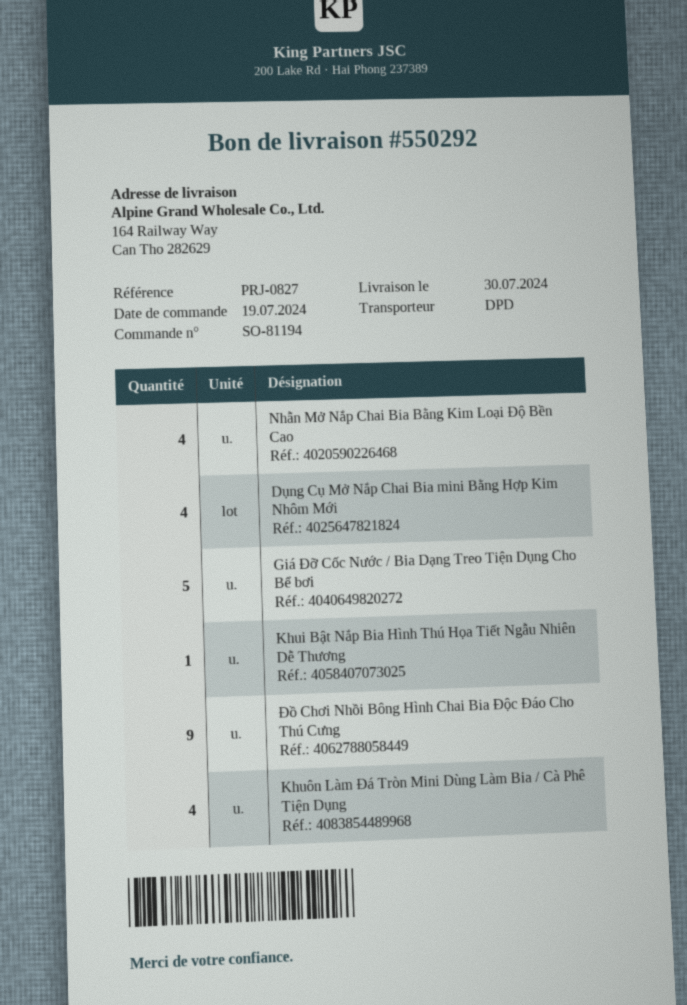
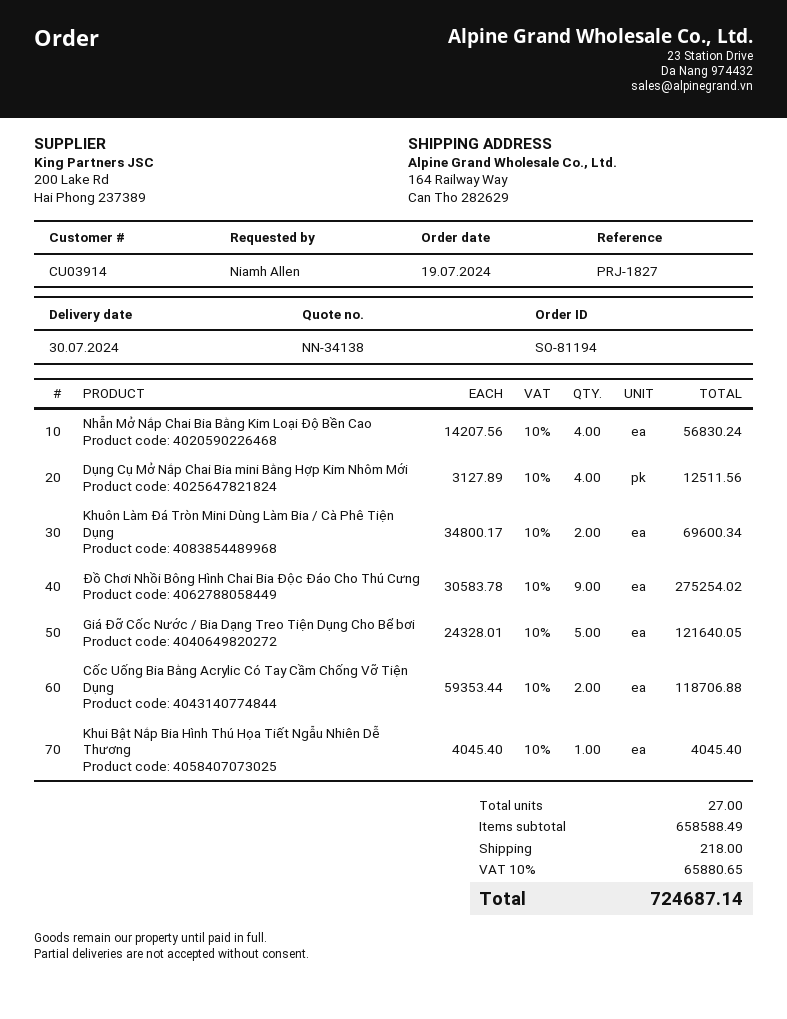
reference: PRJ-0827 -> PRJ-1827
Khuôn Làm Đá Tròn Mini Dùng Làm Bia / Cà Phê Tiện Dụng: 4 -> 2
Cốc Uống Bia Bằng Acrylic Có Tay Cầm Chống Vỡ Tiện Dụng: none -> 2

